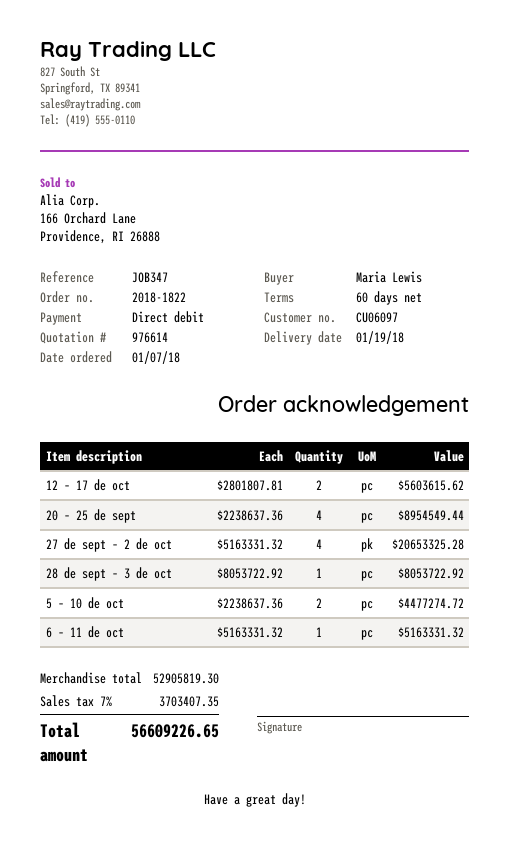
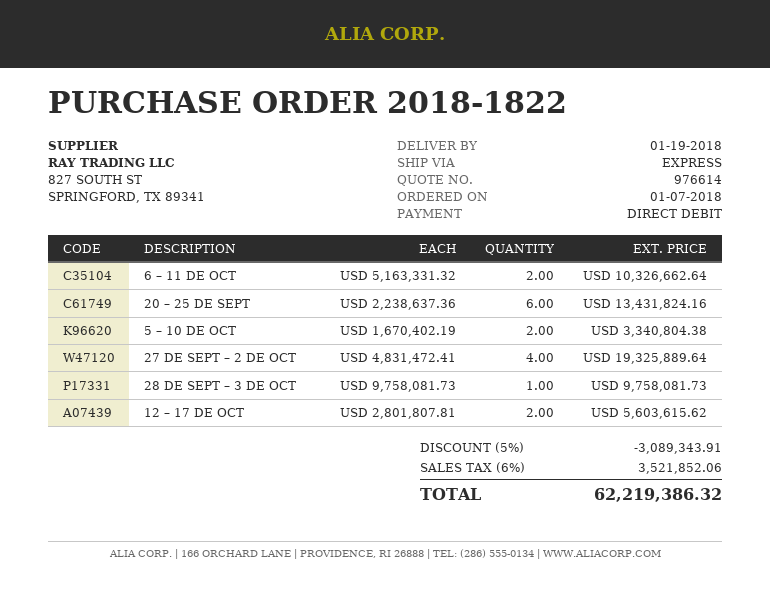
20 – 25 de sept: 4 x 2238637.36 = 8954549.44 -> 6 x 2238637.36 = 13431824.16
27 de sept – 2 de oct: 4 x 5163331.32 = 20653325.28 -> 4 x 4831472.41 = 19325889.64
28 de sept – 3 de oct: 1 x 8053722.92 = 8053722.92 -> 1 x 9758081.73 = 9758081.73
5 – 10 de oct: 2 x 2238637.36 = 4477274.72 -> 2 x 1670402.19 = 3340804.38
6 – 11 de oct: 1 x 5163331.32 = 5163331.32 -> 2 x 5163331.32 = 10326662.64
discount: none -> 5% = 3089343.91
tax: 7% = 3703407.35 -> 6% = 3521852.06
total: 56609226.65 -> 62219386.32

